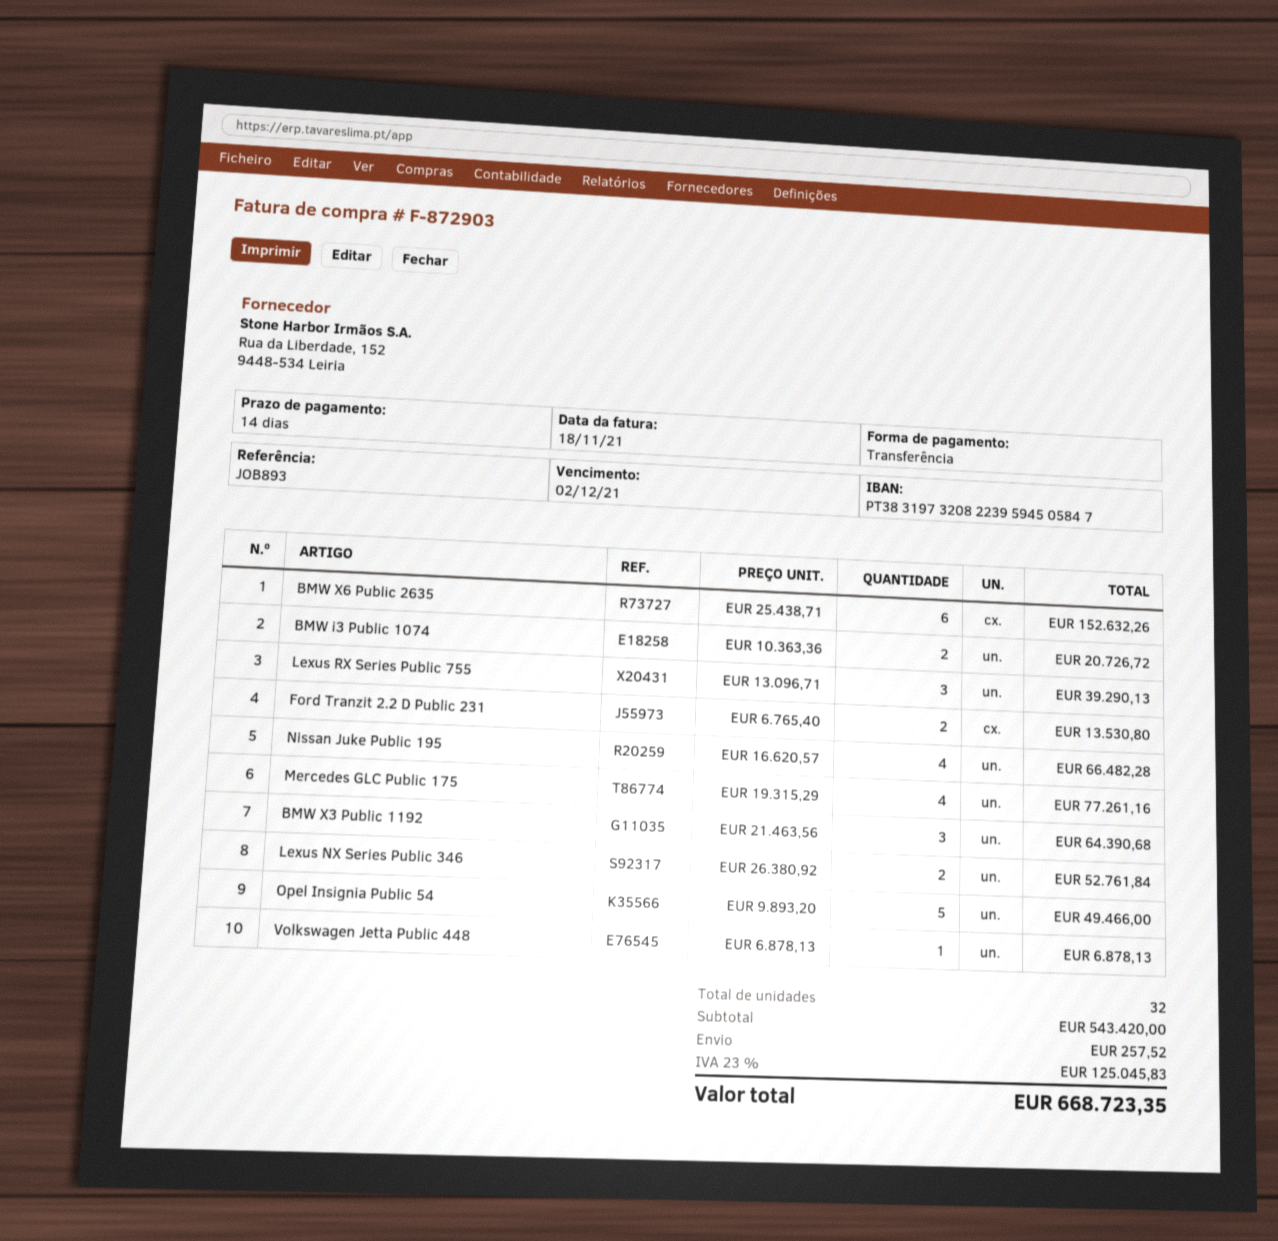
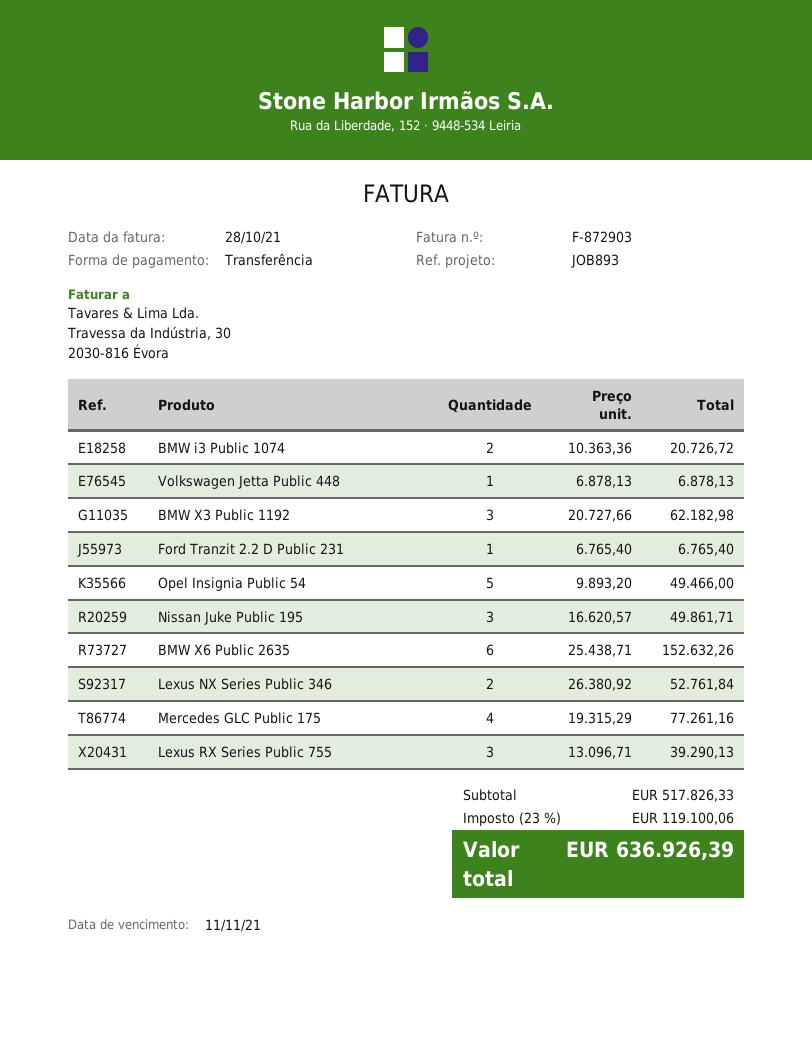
invoice date: 2021-11-18 -> 2021-10-28
due date: 2021-12-02 -> 2021-11-11
Ford Tranzit 2.2 D Public 231: 2 x 6765.40 = 13530.80 -> 1 x 6765.40 = 6765.40
Nissan Juke Public 195: 4 x 16620.57 = 66482.28 -> 3 x 16620.57 = 49861.71
BMW X3 Public 1192: 3 x 21463.56 = 64390.68 -> 3 x 20727.66 = 62182.98
subtotal: 543420.00 -> 517826.33
shipping: 257.52 -> none
tax: 23% = 125045.83 -> 23% = 119100.06
total: 668723.35 -> 636926.39

